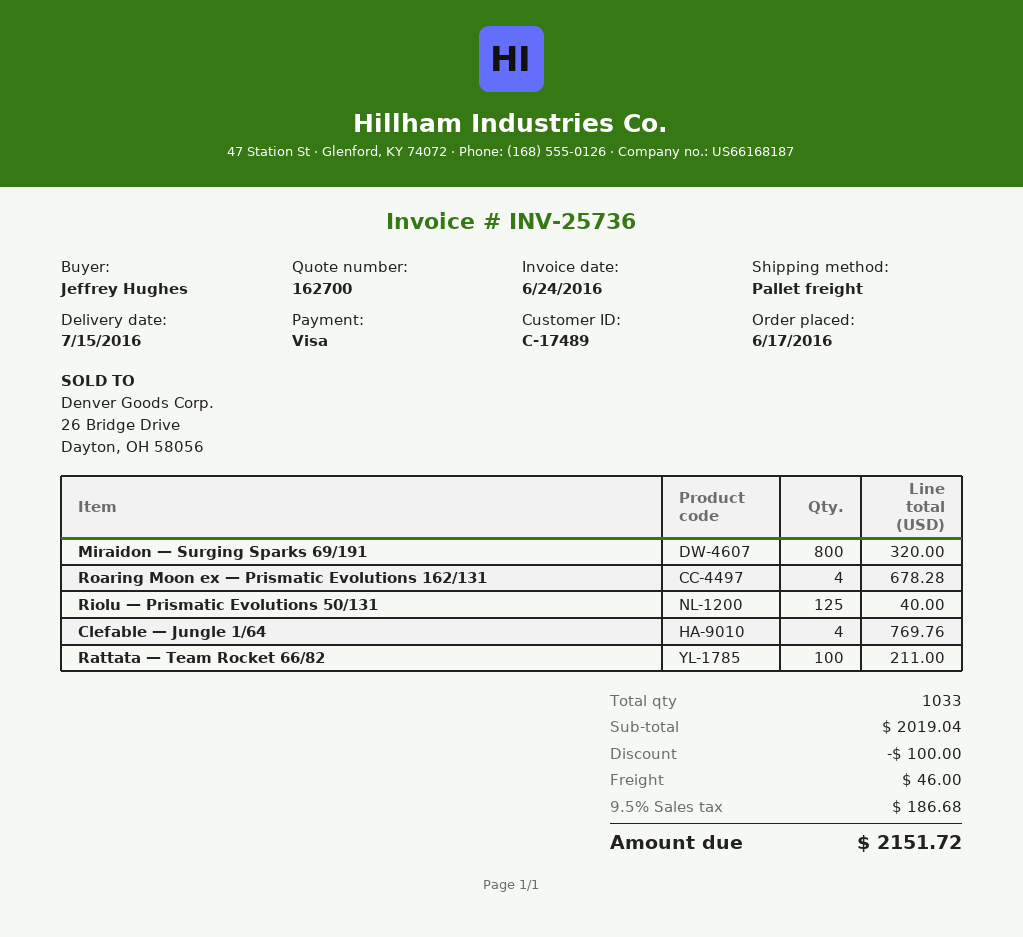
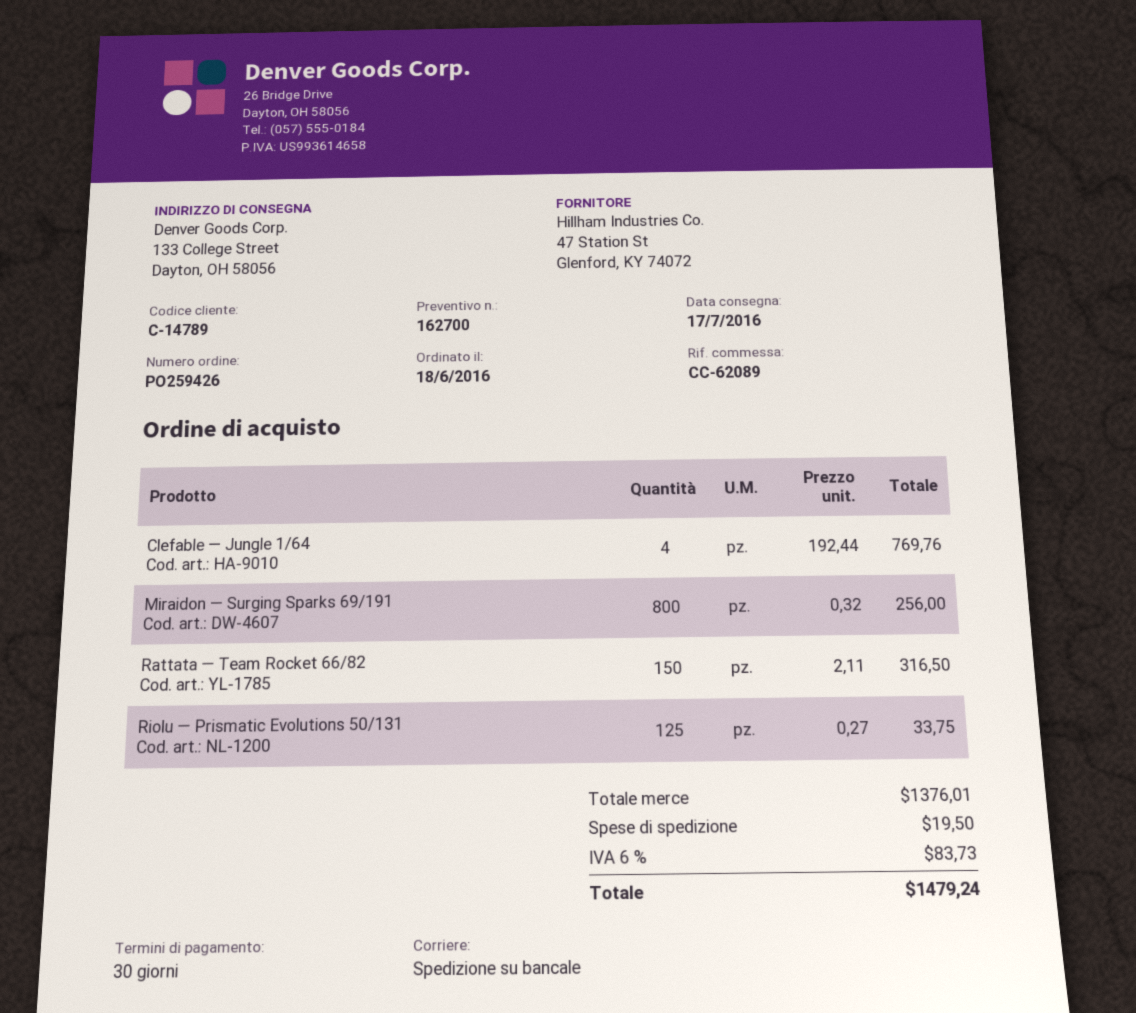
order date: 2016-06-17 -> 2016-06-18
delivery date: 2016-07-15 -> 2016-07-17
customer number: C-17489 -> C-14789
Miraidon — Surging Sparks 69/191: 800 for 320.00 -> 800 for 256.00
Roaring Moon ex — Prismatic Evolutions 162/131: 4 for 678.28 -> none
Riolu — Prismatic Evolutions 50/131: 125 for 40.00 -> 125 for 33.75
Rattata — Team Rocket 66/82: 100 for 211.00 -> 150 for 316.50
subtotal: 2019.04 -> 1376.01
discount: 100.00 -> none
shipping: 46.00 -> 19.50
tax: 9.5% = 186.68 -> 6% = 83.73
total: 2151.72 -> 1479.24

